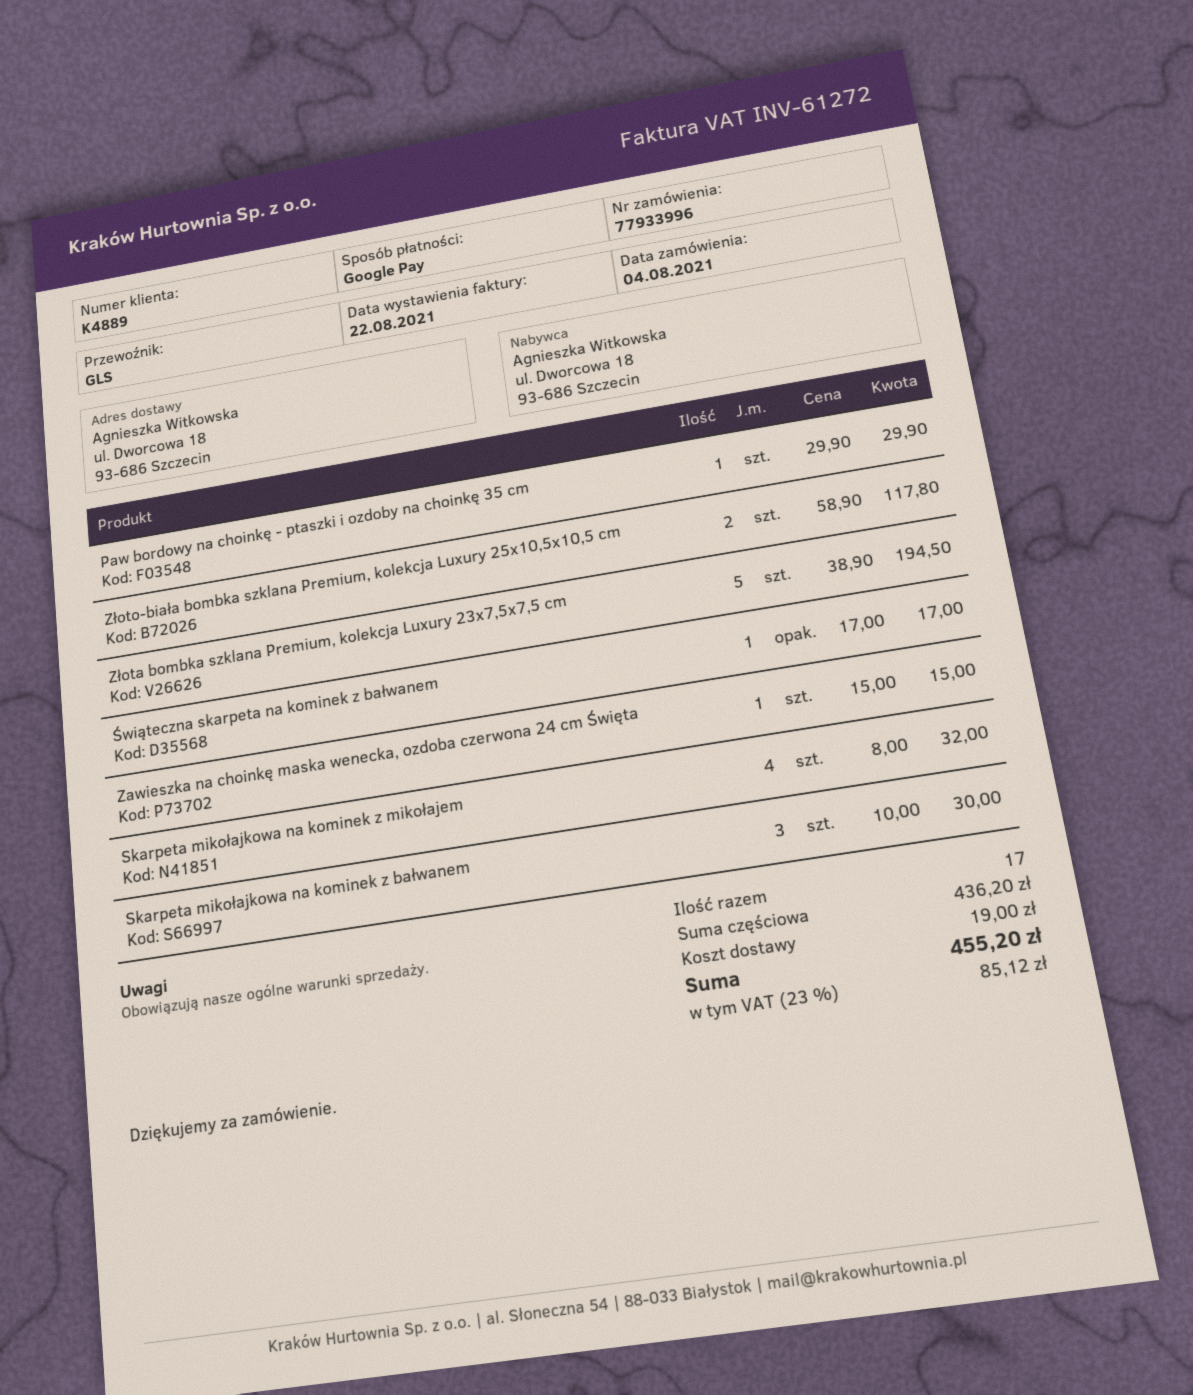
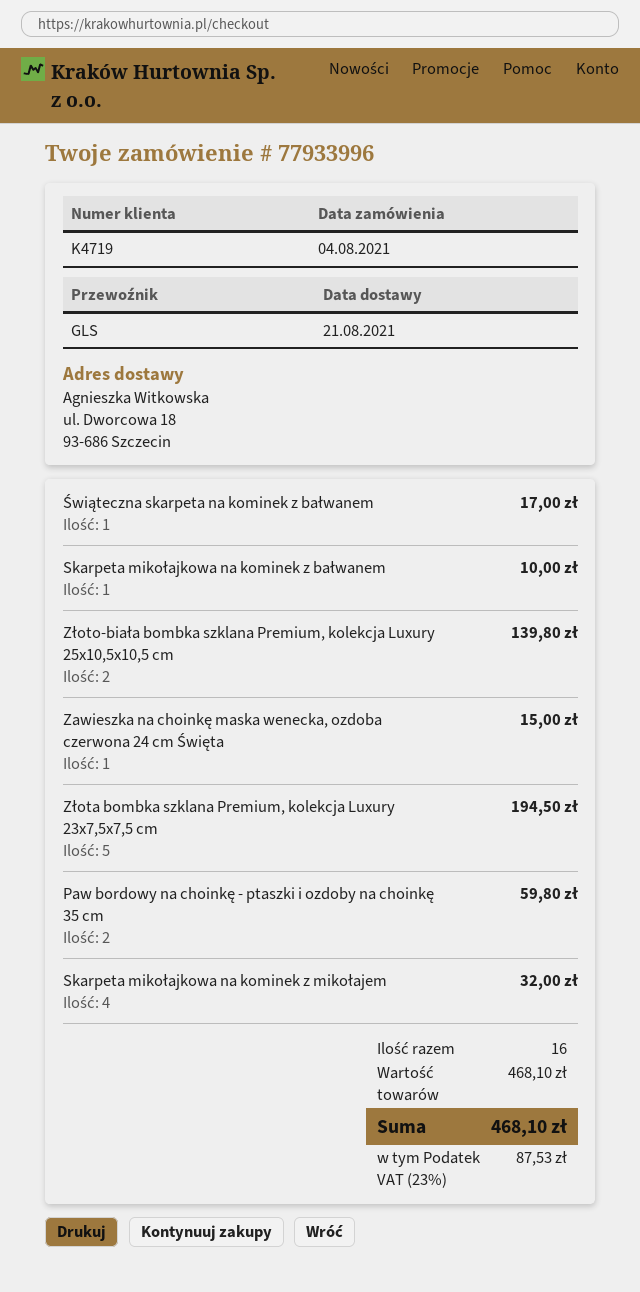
customer number: K4889 -> K4719
Paw bordowy na choinkę - ptaszki i ozdoby na choinkę 35 cm: 1 for 29.90 -> 2 for 59.80
Złoto-biała bombka szklana Premium, kolekcja Luxury 25x10,5x10,5 cm: 2 for 117.80 -> 2 for 139.80
Skarpeta mikołajkowa na kominek z bałwanem: 3 for 30.00 -> 1 for 10.00
total quantity: 17 -> 16
subtotal: 436.20 -> 468.10
shipping: 19.00 -> none
tax: 23% = 85.12 -> 23% = 87.53
total: 455.20 -> 468.10

